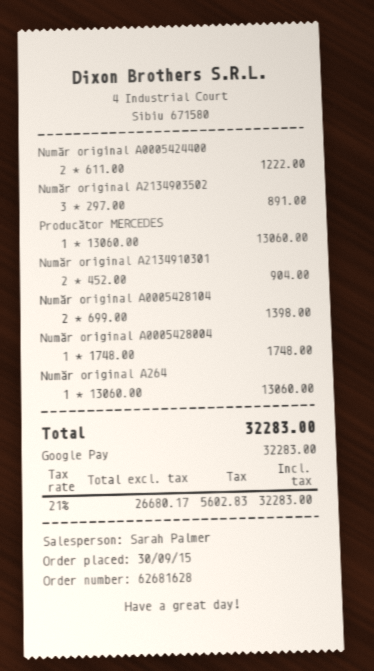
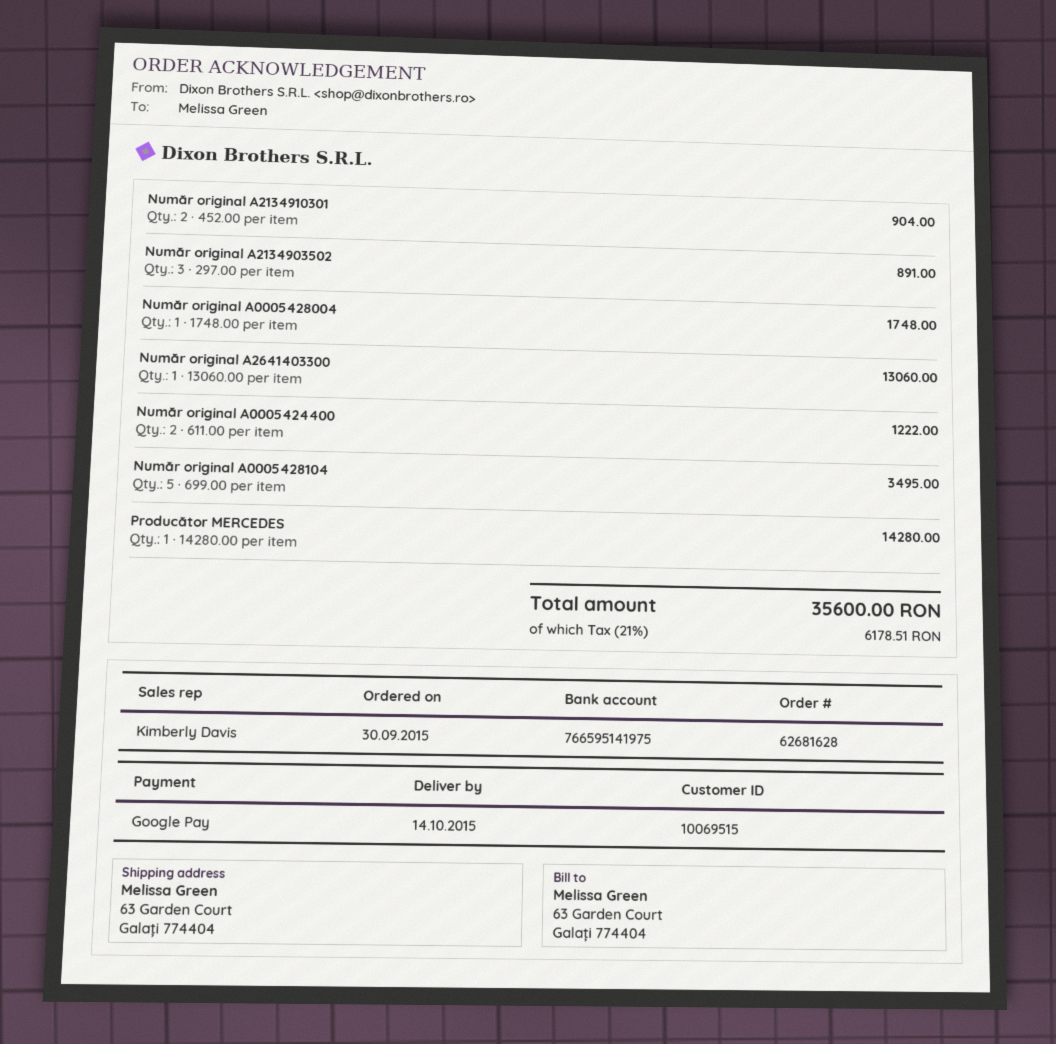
sales rep: Sarah Palmer -> Kimberly Davis
Producător MERCEDES: 1 x 13060.00 = 13060.00 -> 1 x 14280.00 = 14280.00
Număr original A0005428104: 2 x 699.00 = 1398.00 -> 5 x 699.00 = 3495.00
tax: 21% = 5602.83 -> 21% = 6178.51
total: 32283.00 -> 35600.00

